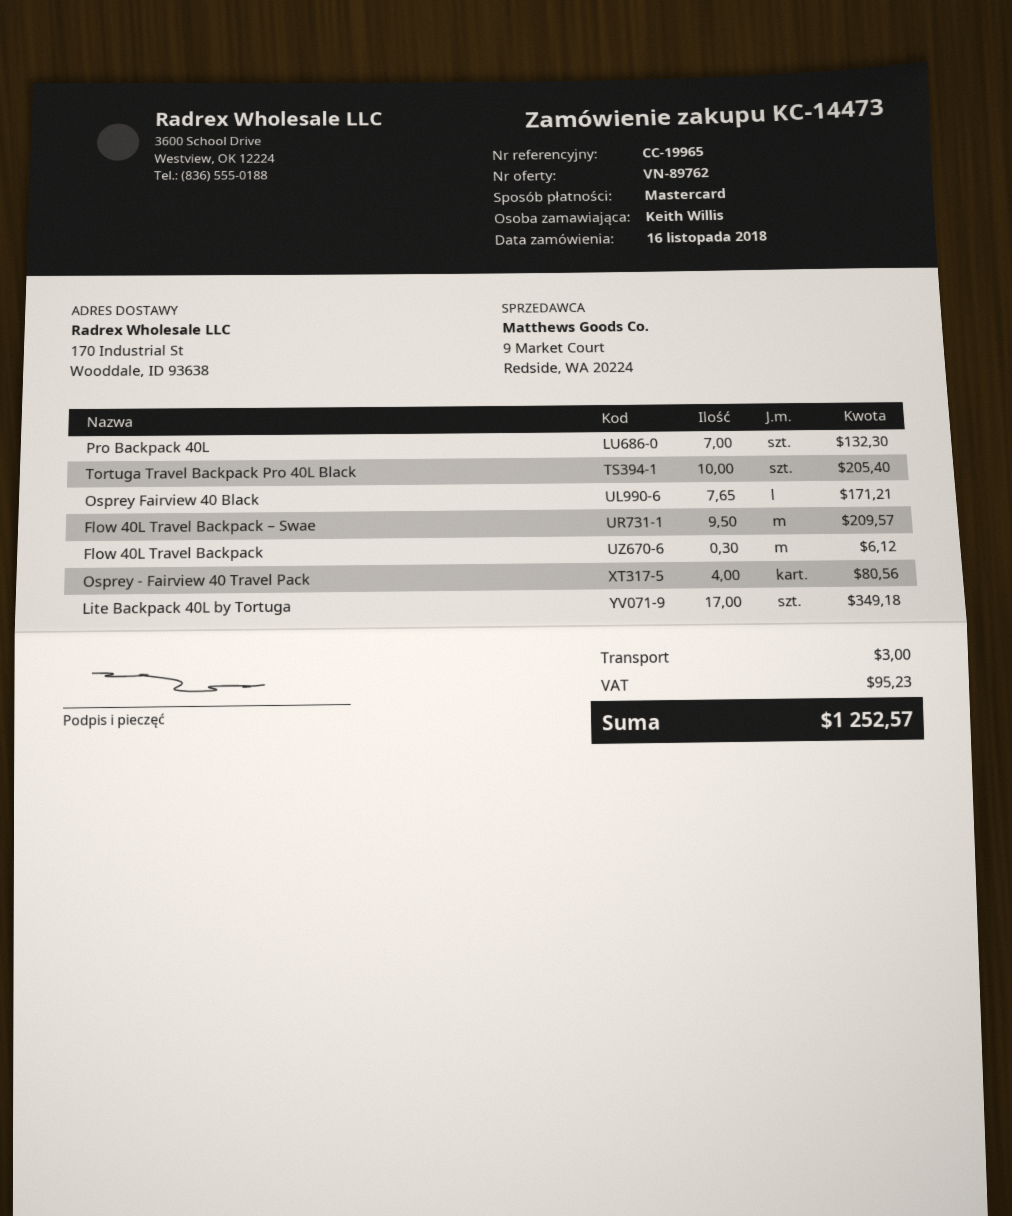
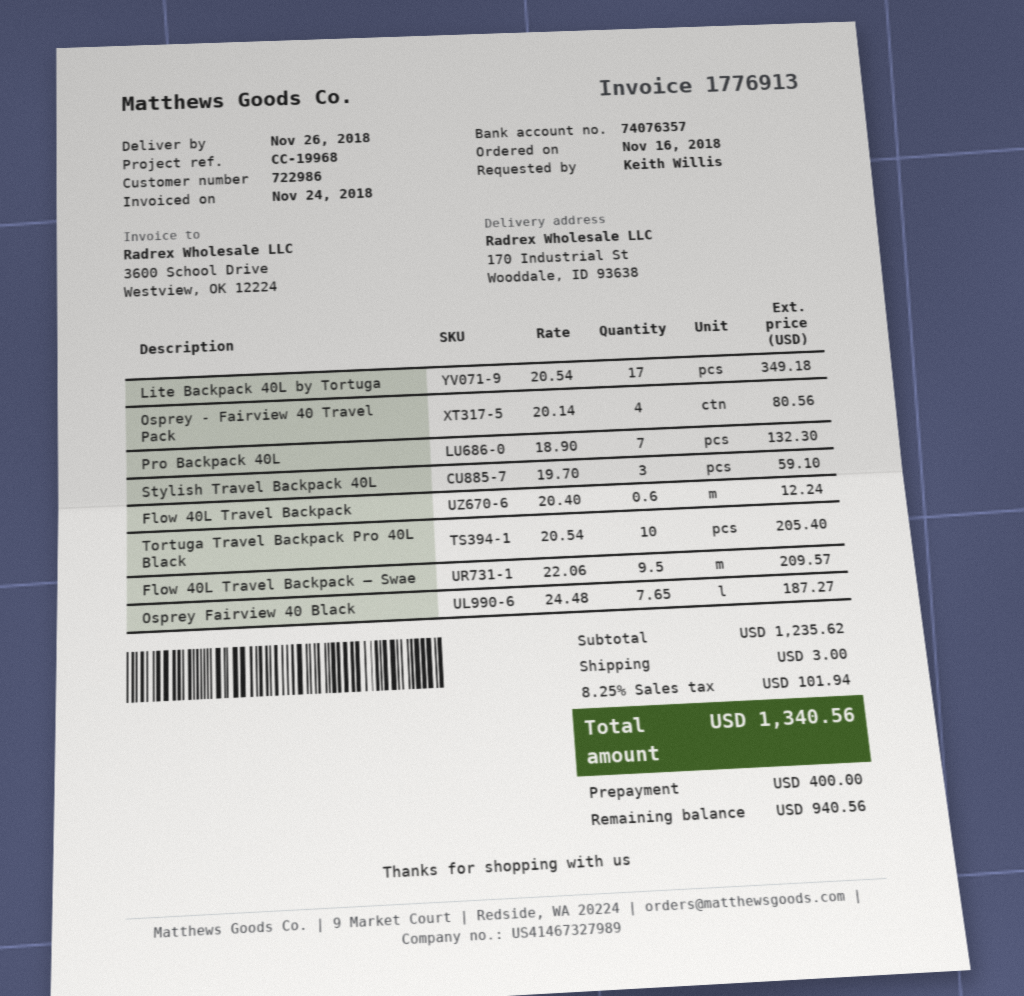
reference: CC-19965 -> CC-19968
Osprey Fairview 40 Black: 7.65 for 171.21 -> 7.65 for 187.27
Flow 40L Travel Backpack: 0.3 for 6.12 -> 0.6 for 12.24
Stylish Travel Backpack 40L: none -> 3 for 59.10
tax: 95.23 -> 101.94
total: 1252.57 -> 1340.56

